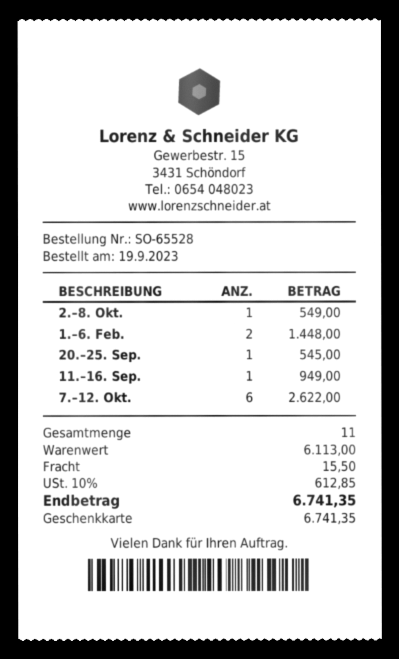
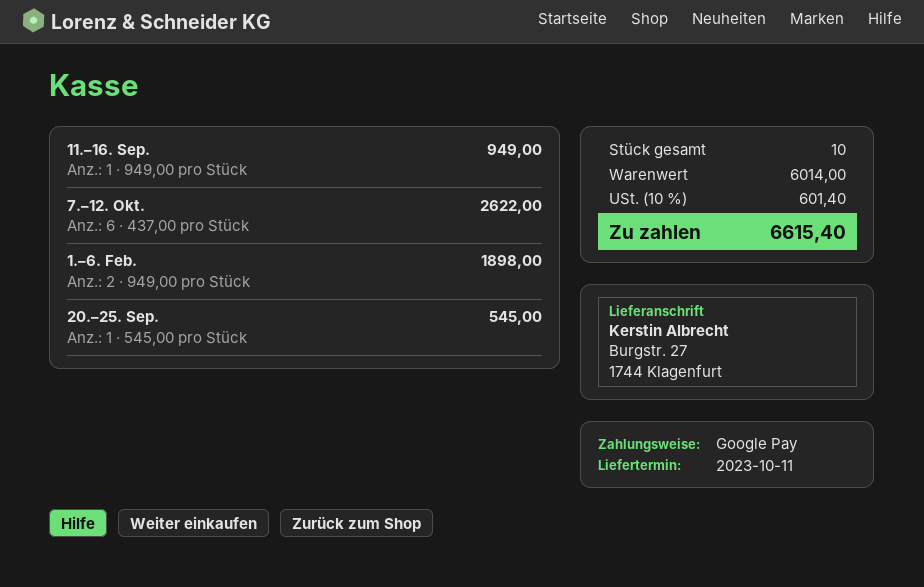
payment method: gift card -> Google Pay
2.–8. Okt.: 1 for 549.00 -> none
1.–6. Feb.: 2 for 1448.00 -> 2 for 1898.00
total quantity: 11 -> 10
subtotal: 6113.00 -> 6014.00
shipping: 15.50 -> none
tax: 10% = 612.85 -> 10% = 601.40
total: 6741.35 -> 6615.40

